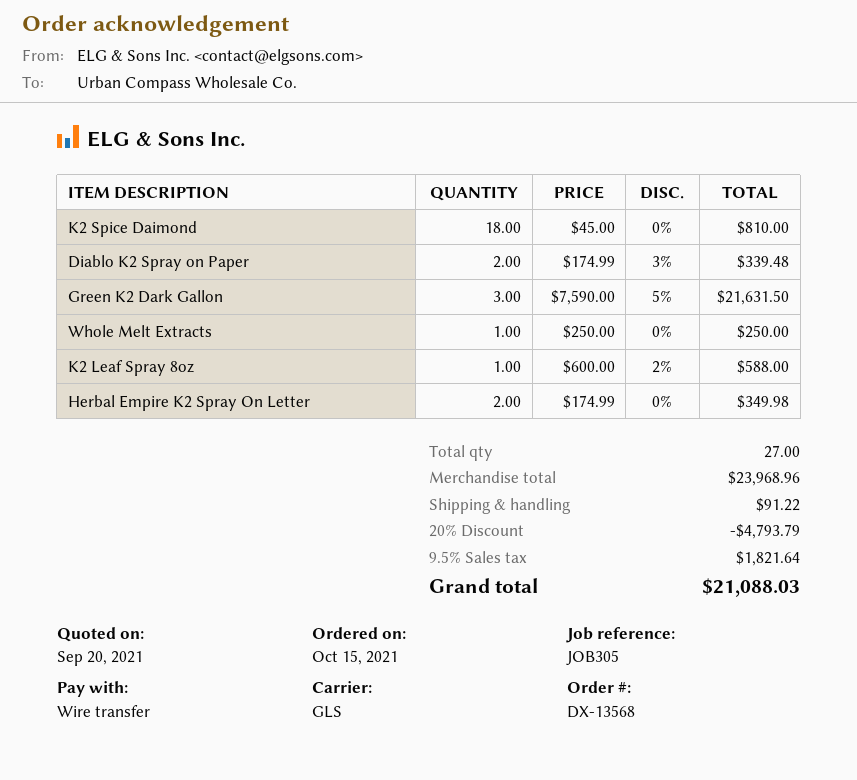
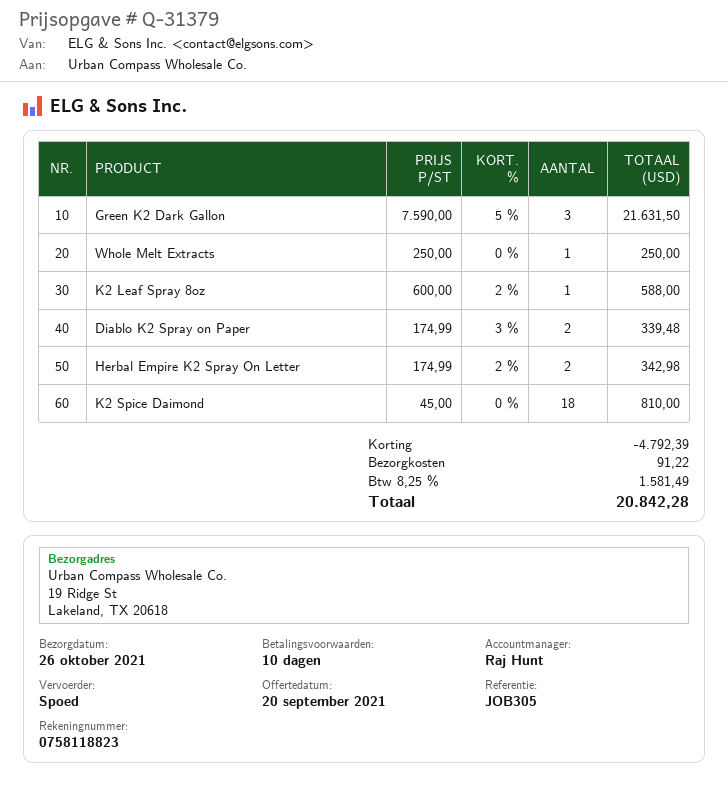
shipping method: GLS -> express
Herbal Empire K2 Spray On Letter: 2 x 174.99 = 349.98 -> 2 x 174.99 - 2% = 342.98
discount: 4793.79 -> 4792.39
tax: 9.5% = 1821.64 -> 8.25% = 1581.49
total: 21088.03 -> 20842.28

